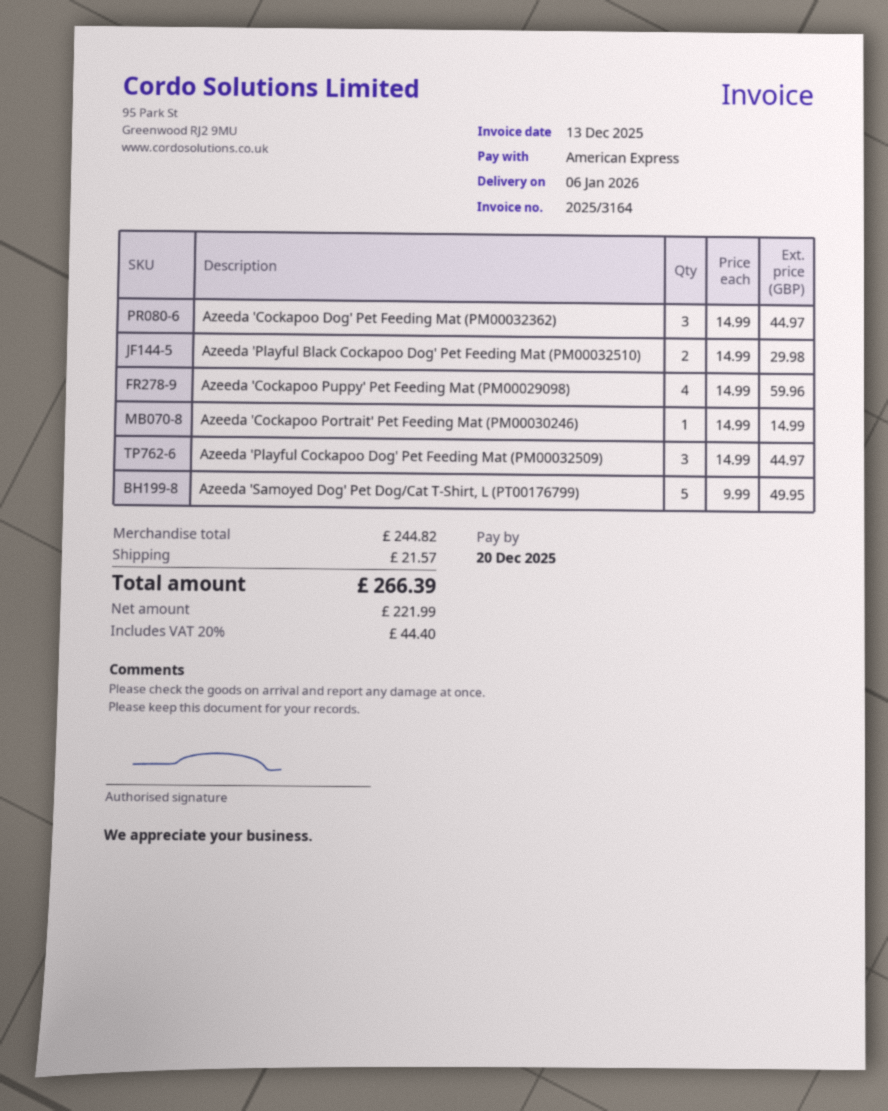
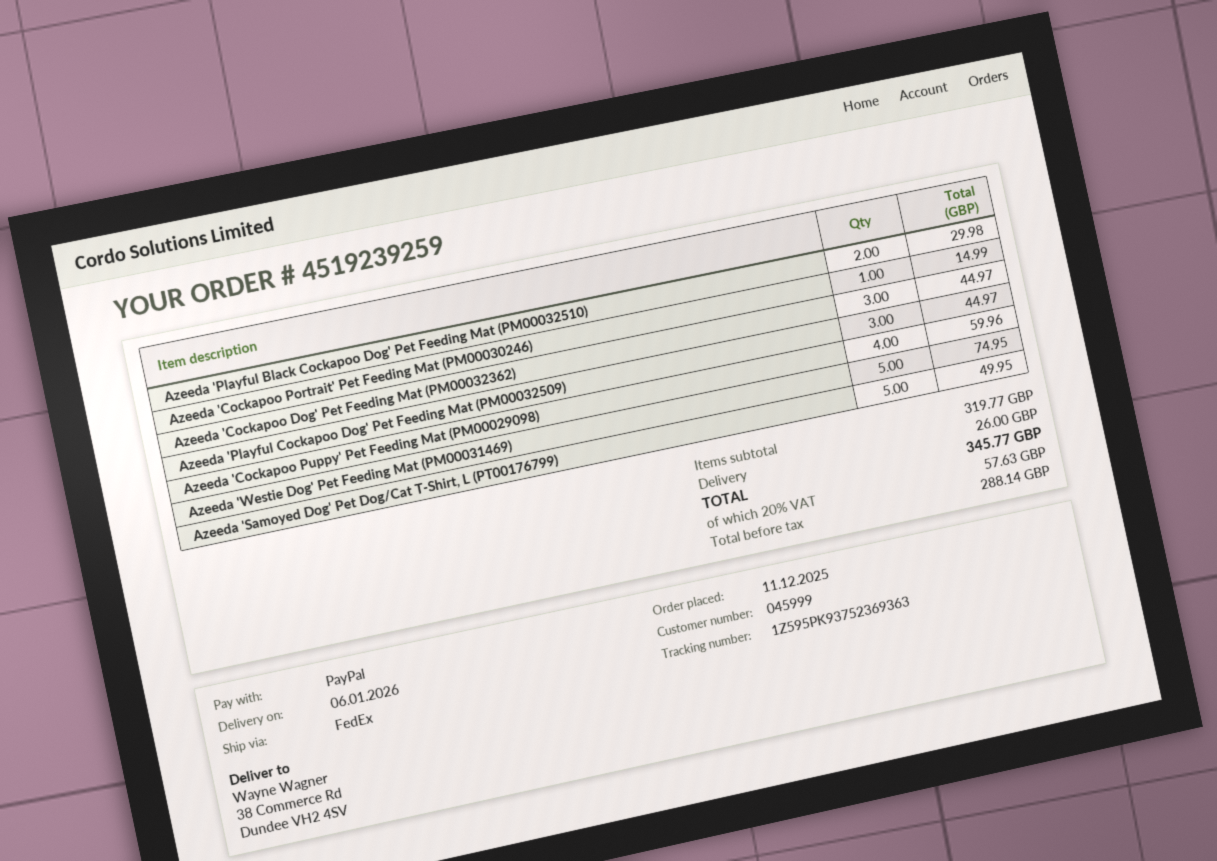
payment method: American Express -> PayPal
Azeeda 'Westie Dog' Pet Feeding Mat (PM00031469): none -> 5 for 74.95
subtotal: 244.82 -> 319.77
shipping: 21.57 -> 26.00
net: 221.99 -> 288.14
tax: 20% = 44.40 -> 20% = 57.63
total: 266.39 -> 345.77

